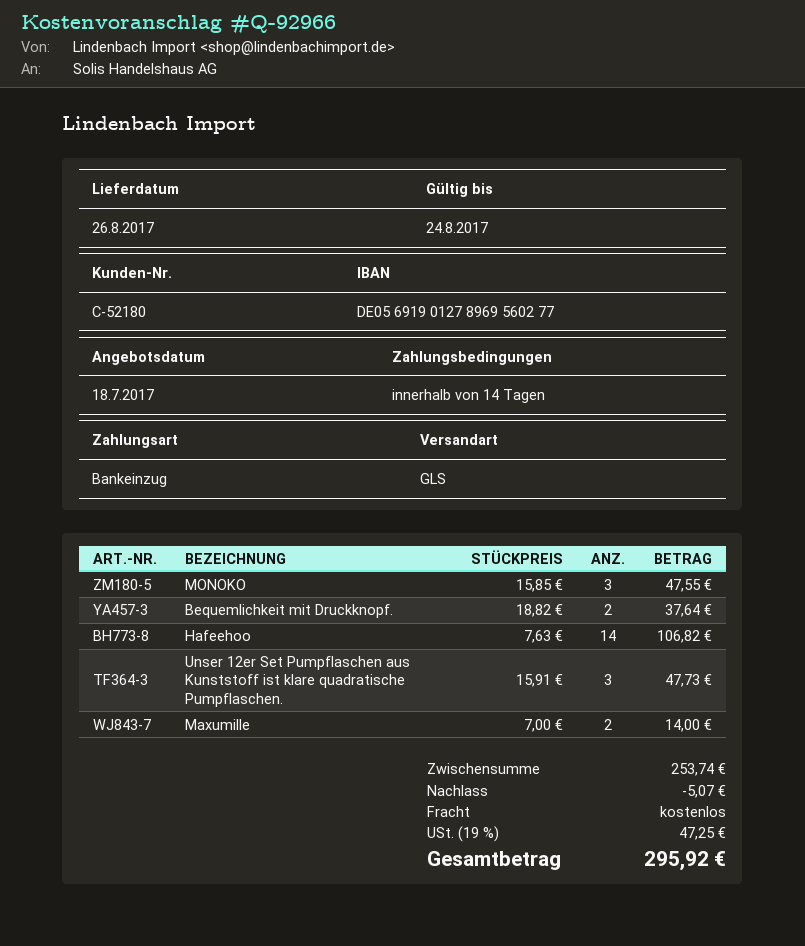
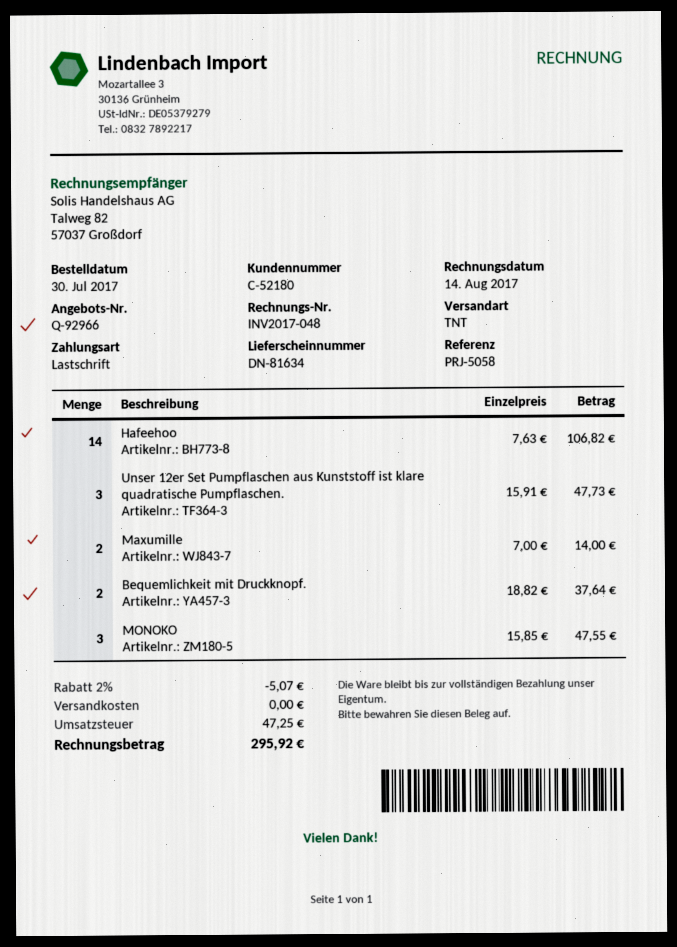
shipping method: GLS -> TNT

